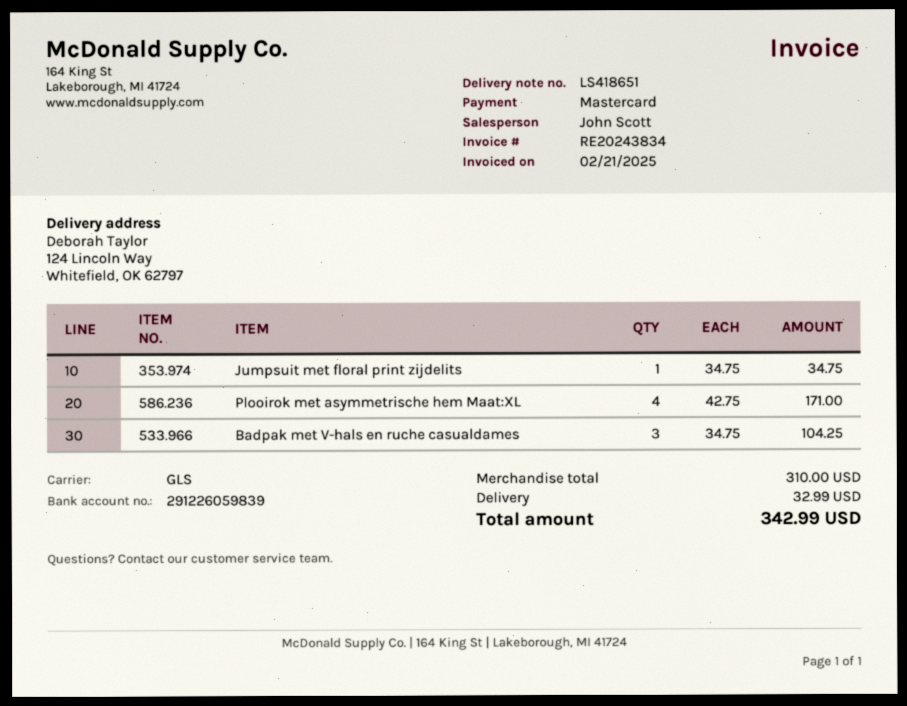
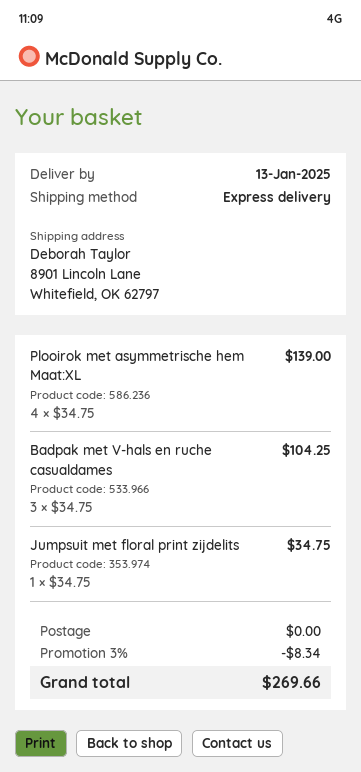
shipping method: GLS -> express
ship to: 124 Lincoln Way, Whitefield, OK 62797 -> 8901 Lincoln Lane, Whitefield, OK 62797
Plooirok met asymmetrische hem Maat:XL: 4 x 42.75 = 171.00 -> 4 x 34.75 = 139.00
discount: none -> 3% = 8.34
shipping: 32.99 -> 0.00
total: 342.99 -> 269.66

